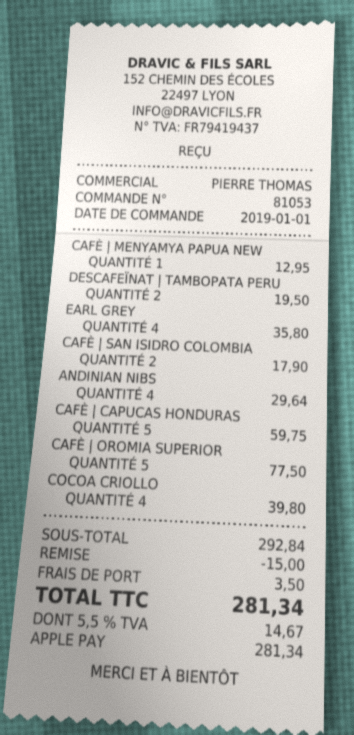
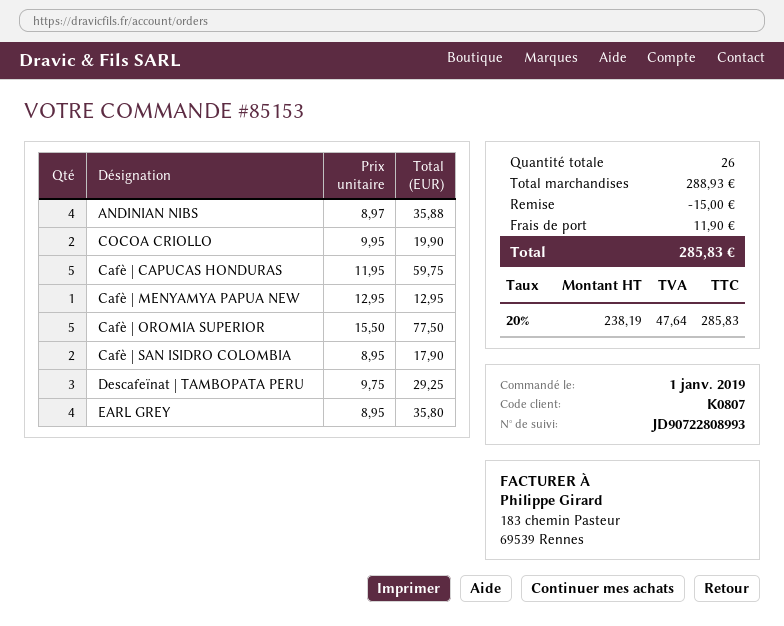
order number: 81053 -> 85153
DESCAFEÏNAT | TAMBOPATA PERU: 2 for 19.50 -> 3 for 29.25
ANDINIAN NIBS: 4 for 29.64 -> 4 for 35.88
COCOA CRIOLLO: 4 for 39.80 -> 2 for 19.90
subtotal: 292.84 -> 288.93
shipping: 3.50 -> 11.90
tax: 5.5% = 14.67 -> 20% = 47.64
total: 281.34 -> 285.83

